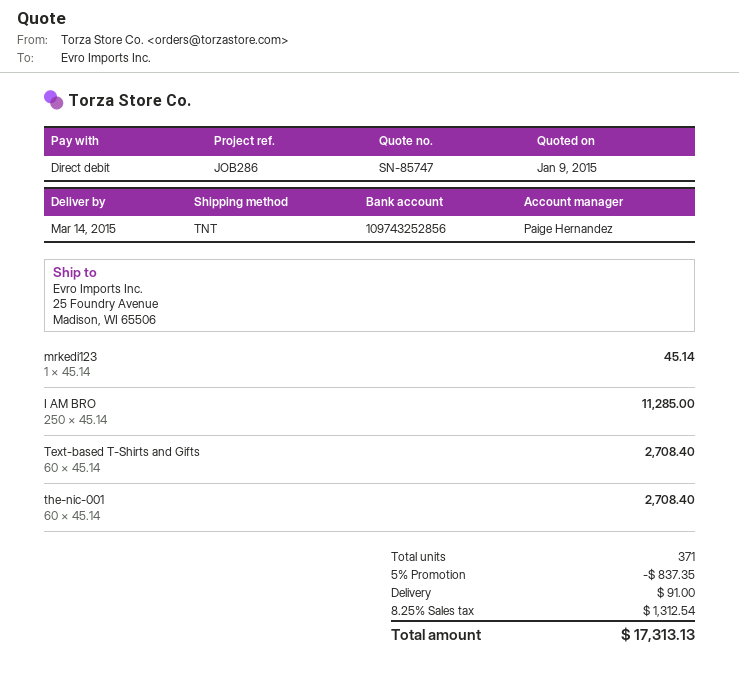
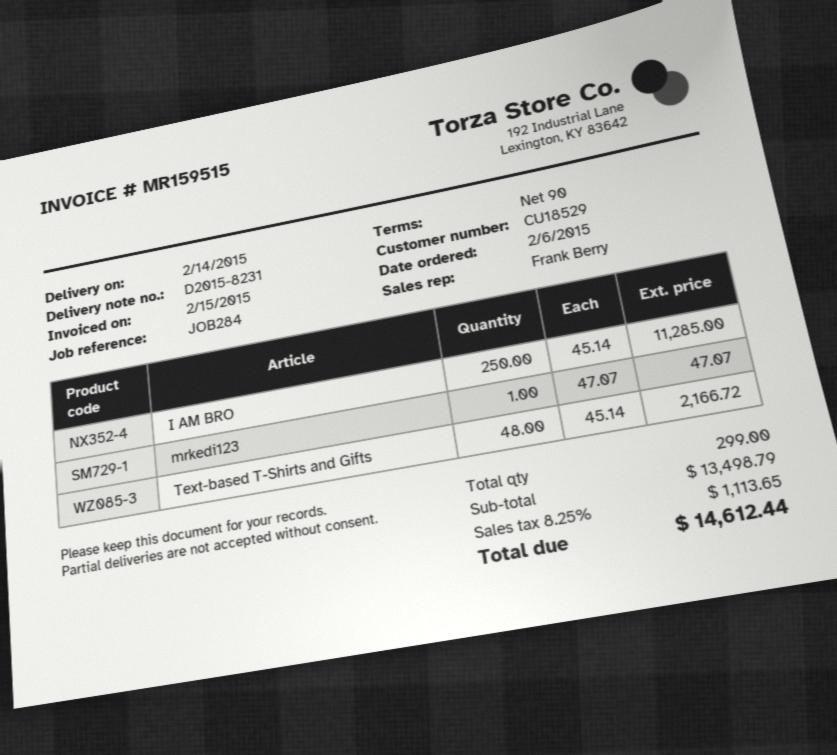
delivery date: 2015-03-14 -> 2015-02-14
reference: JOB286 -> JOB284
sales rep: Paige Hernandez -> Frank Berry
mrkedi123: 1 x 45.14 = 45.14 -> 1 x 47.07 = 47.07
Text-based T-Shirts and Gifts: 60 x 45.14 = 2708.40 -> 48 x 45.14 = 2166.72
the-nic-001: 60 x 45.14 = 2708.40 -> none
total quantity: 371 -> 299
discount: 5% = 837.35 -> none
shipping: 91.00 -> none
tax: 8.25% = 1312.54 -> 8.25% = 1113.65
total: 17313.13 -> 14612.44

